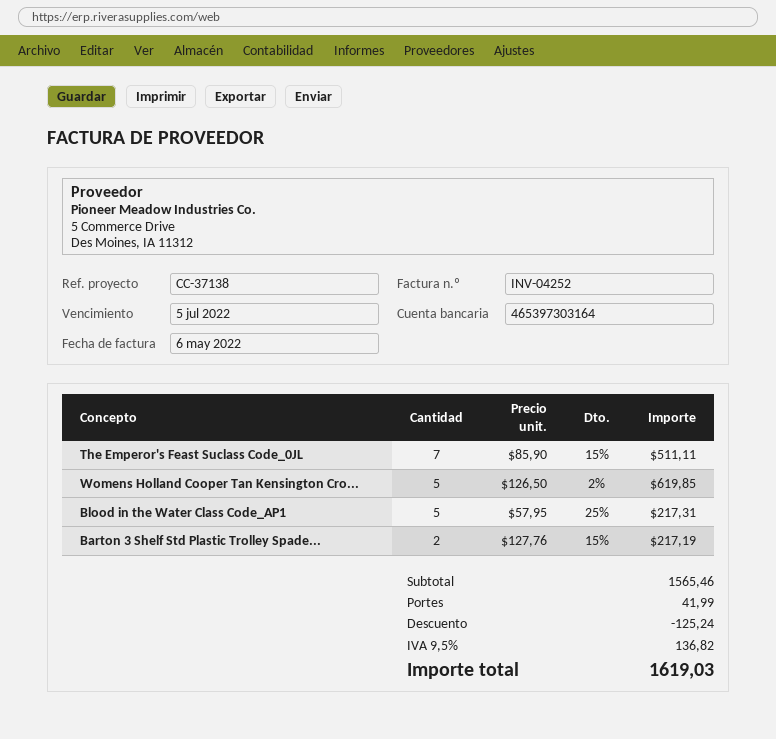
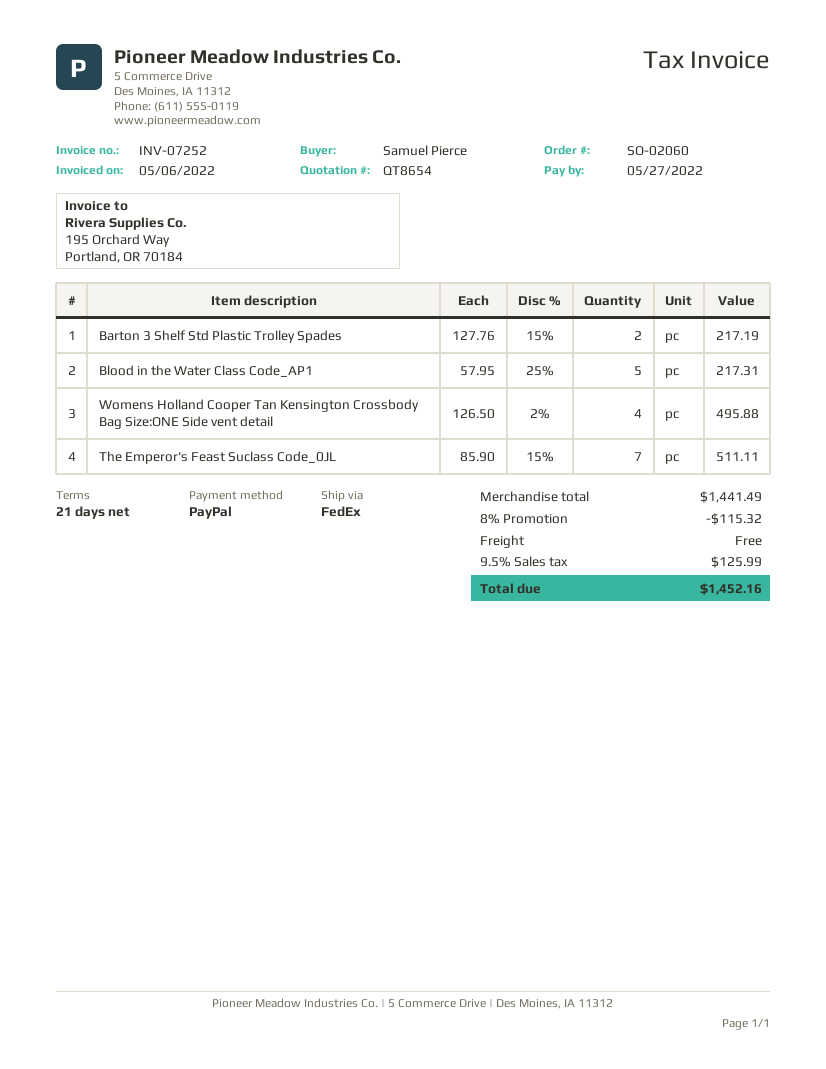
invoice number: INV-04252 -> INV-07252
due date: 2022-07-05 -> 2022-05-27
Womens Holland Cooper Tan Kensington Cro...: 5 x 126.50 - 2% = 619.85 -> 4 x 126.50 - 2% = 495.88
subtotal: 1565.46 -> 1441.49
discount: 125.24 -> 115.32
shipping: 41.99 -> 0.00
tax: 9.5% = 136.82 -> 9.5% = 125.99
total: 1619.03 -> 1452.16

